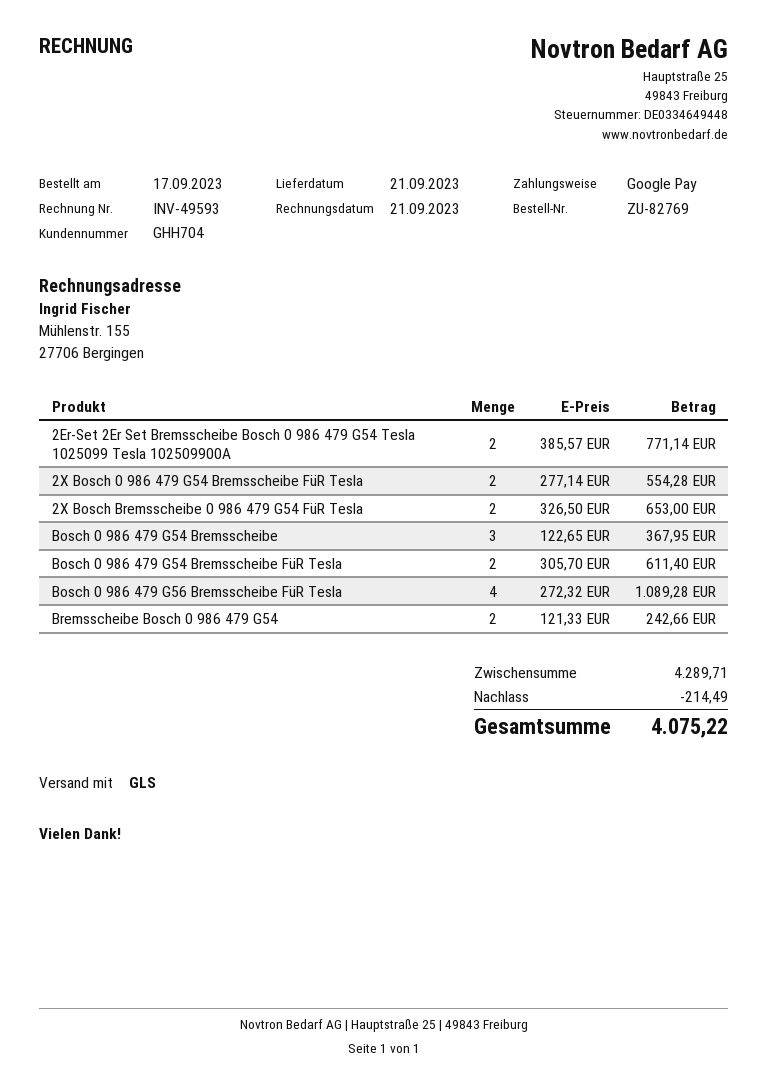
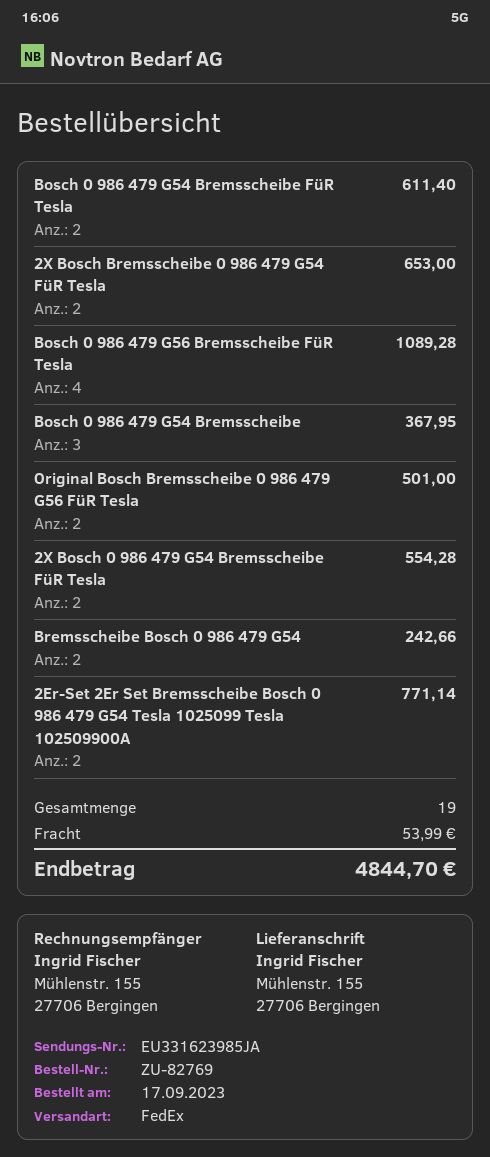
shipping method: GLS -> FedEx
Original Bosch Bremsscheibe 0 986 479 G56 FüR Tesla: none -> 2 for 501.00
discount: 214.49 -> none
shipping: none -> 53.99
total: 4075.22 -> 4844.70

